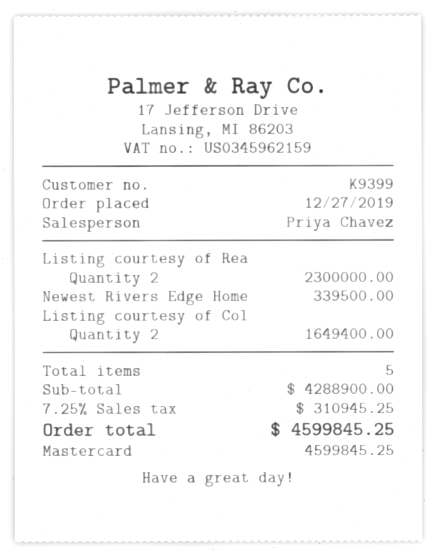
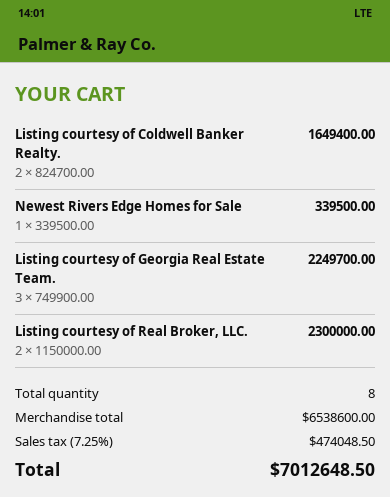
Listing courtesy of Georgia Real Estate Team.: none -> 3 for 2249700.00
total quantity: 5 -> 8
subtotal: 4288900.00 -> 6538600.00
tax: 7.25% = 310945.25 -> 7.25% = 474048.50
total: 4599845.25 -> 7012648.50

